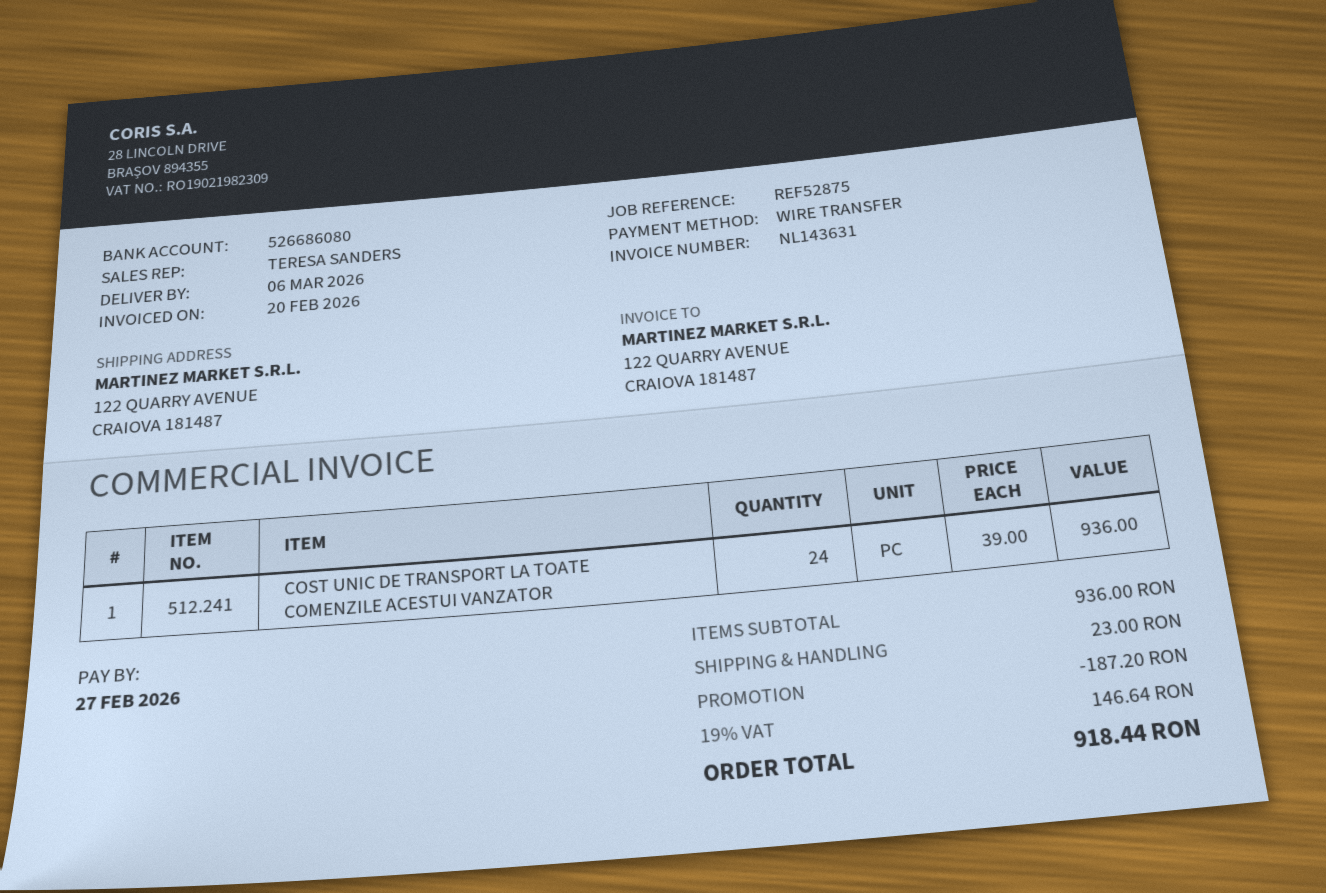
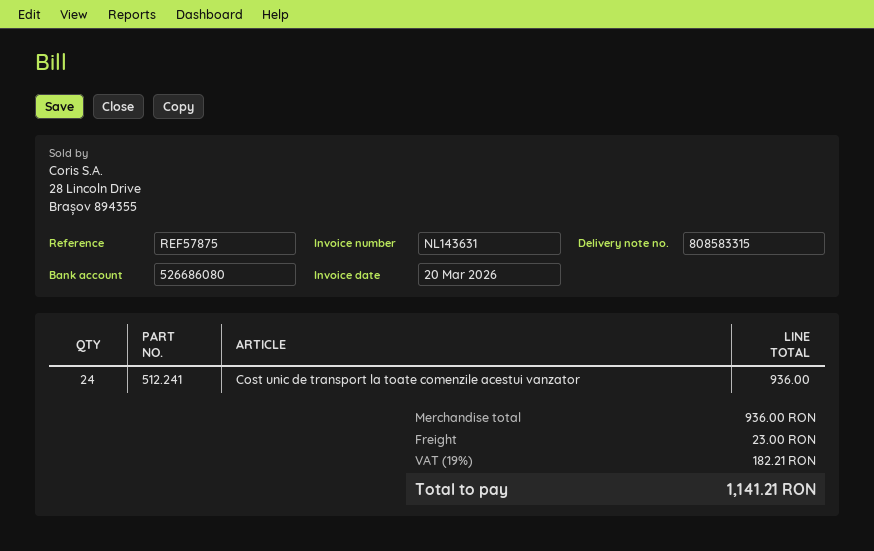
invoice date: 2026-02-20 -> 2026-03-20
reference: REF52875 -> REF57875
discount: 187.20 -> none
tax: 19% = 146.64 -> 19% = 182.21
total: 918.44 -> 1141.21

